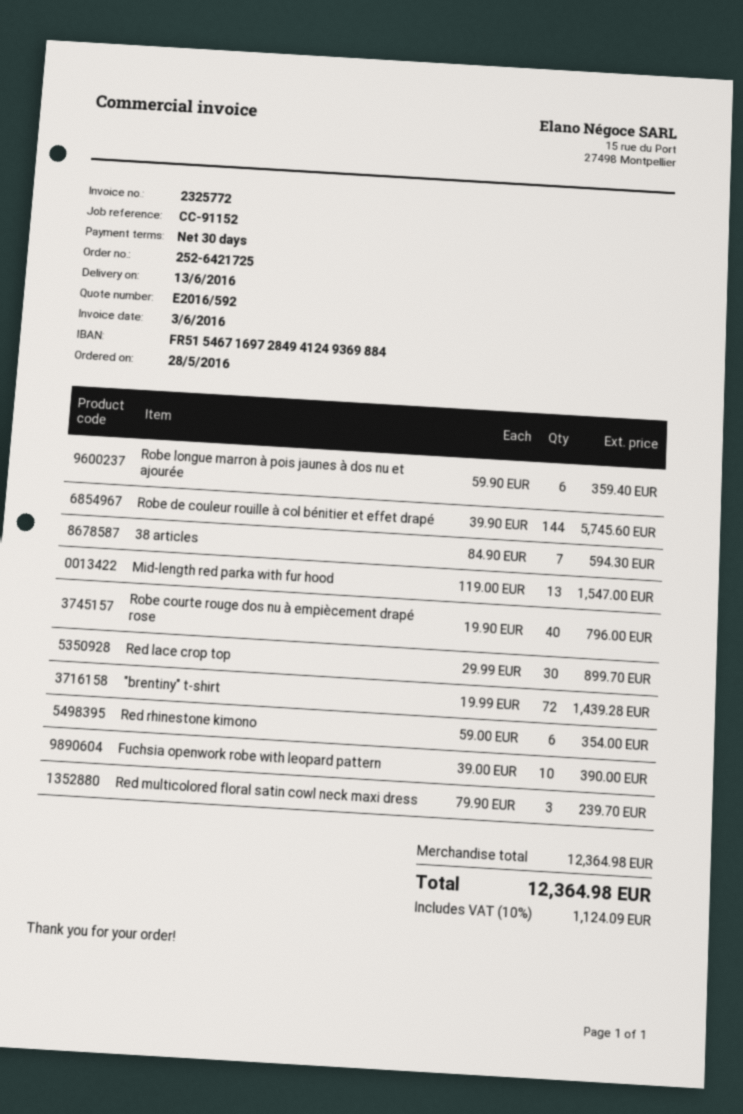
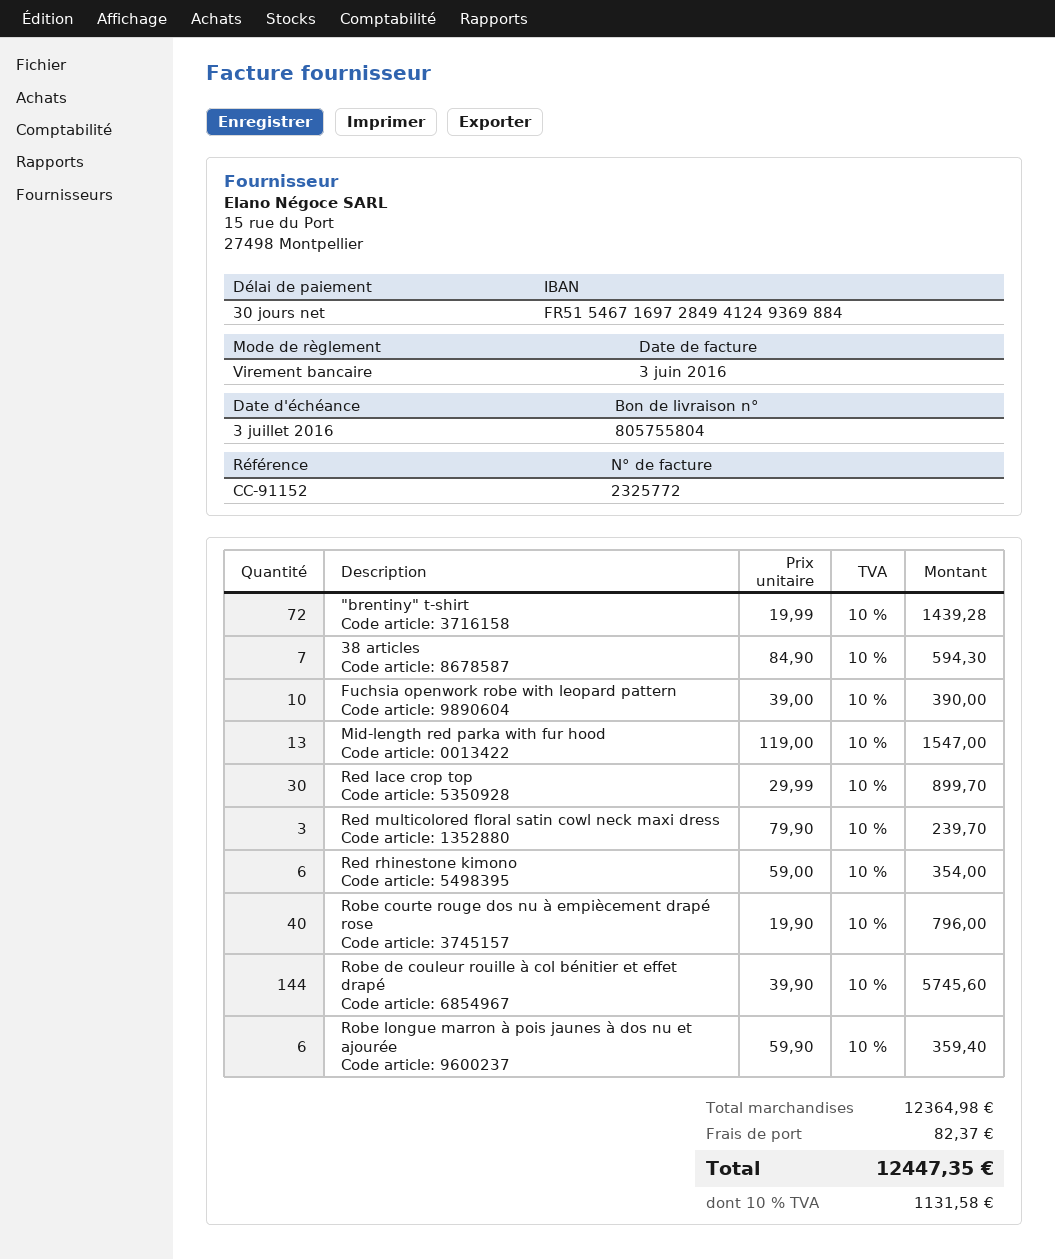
shipping: none -> 82.37
tax: 10% = 1124.09 -> 10% = 1131.58
total: 12364.98 -> 12447.35

